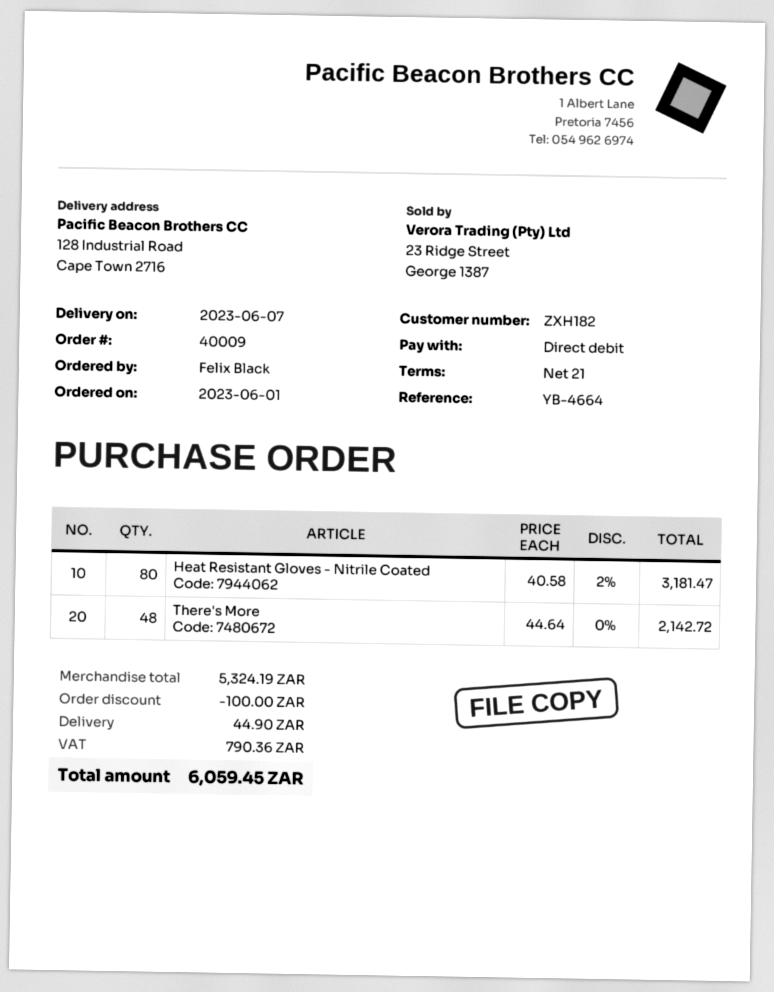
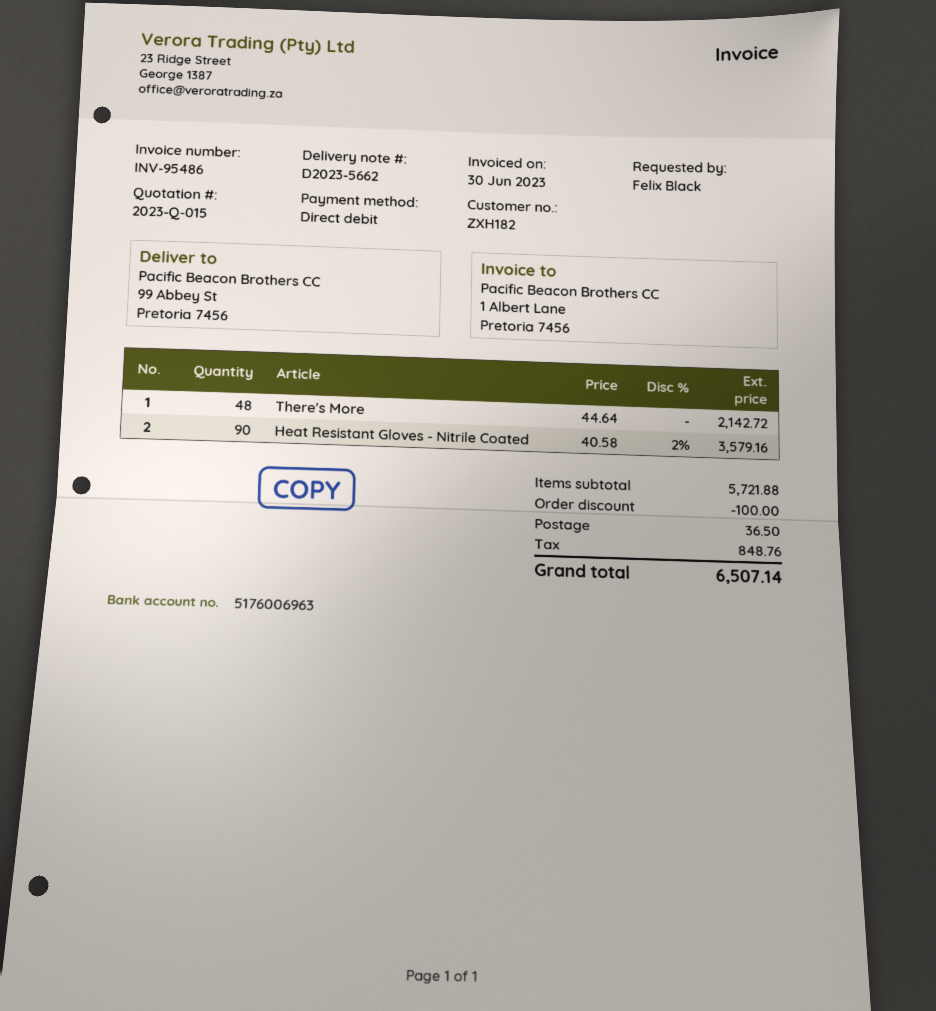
ship to: 128 Industrial Road, Cape Town 2716 -> 99 Abbey St, Pretoria 7456
Heat Resistant Gloves - Nitrile Coated: 80 x 40.58 - 2% = 3181.47 -> 90 x 40.58 - 2% = 3579.16
subtotal: 5324.19 -> 5721.88
shipping: 44.90 -> 36.50
tax: 790.36 -> 848.76
total: 6059.45 -> 6507.14

